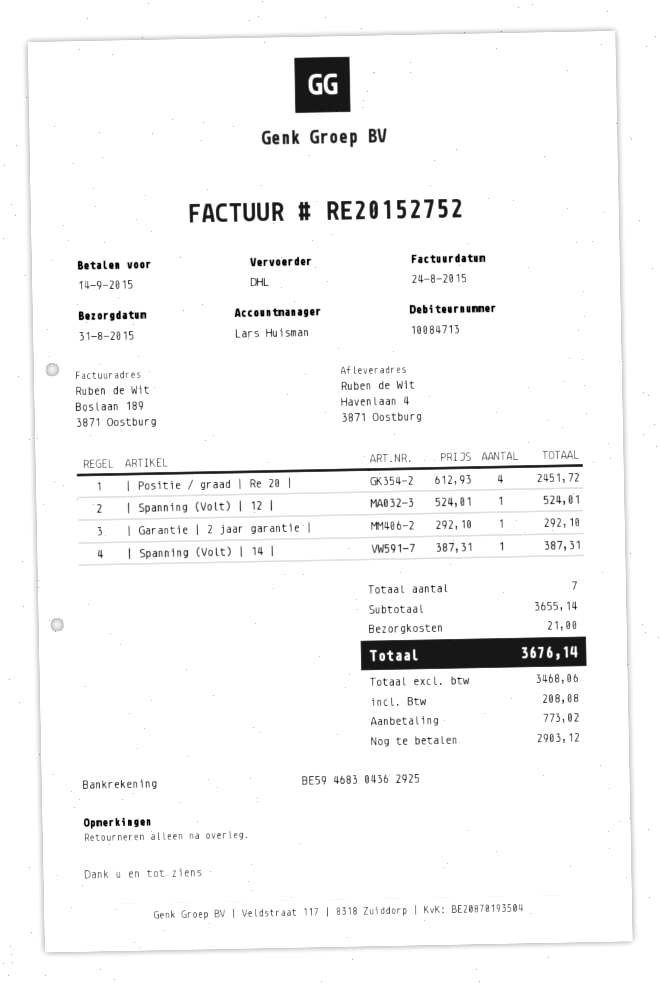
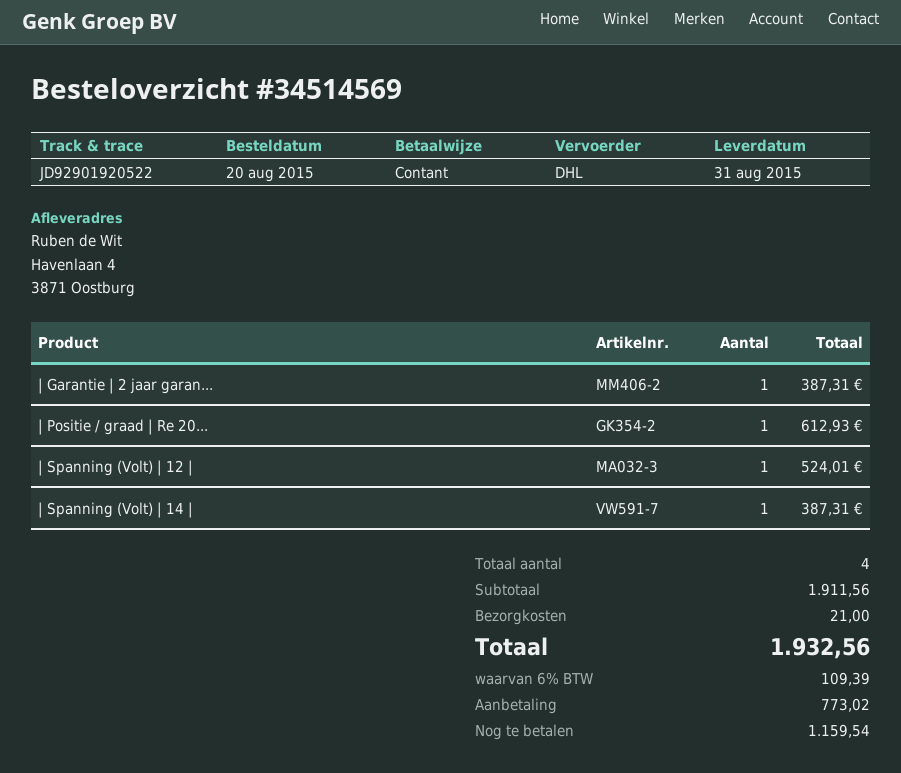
| Positie / graad | Re 20 |: 4 for 2451.72 -> 1 for 612.93
| Garantie | 2 jaar garantie |: 1 for 292.10 -> 1 for 387.31
total quantity: 7 -> 4
subtotal: 3655.14 -> 1911.56
tax: 208.08 -> 109.39
total: 3676.14 -> 1932.56
balance: 2903.12 -> 1159.54

